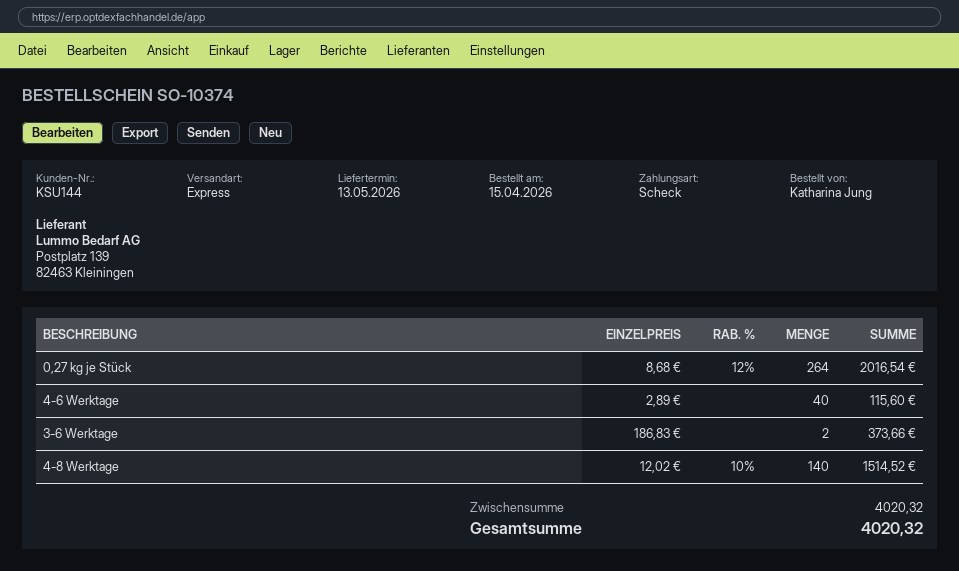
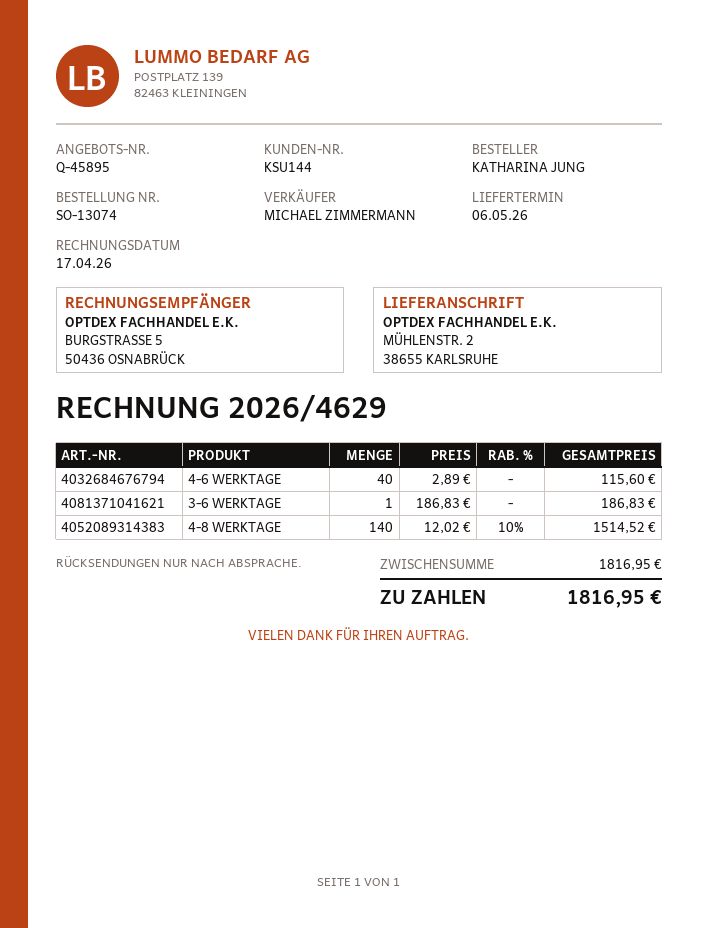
order number: SO-10374 -> SO-13074
delivery date: 2026-05-13 -> 2026-05-06
0,27 kg je Stück: 264 x 8.68 - 12% = 2016.54 -> none
3-6 Werktage: 2 x 186.83 = 373.66 -> 1 x 186.83 = 186.83
subtotal: 4020.32 -> 1816.95
total: 4020.32 -> 1816.95

